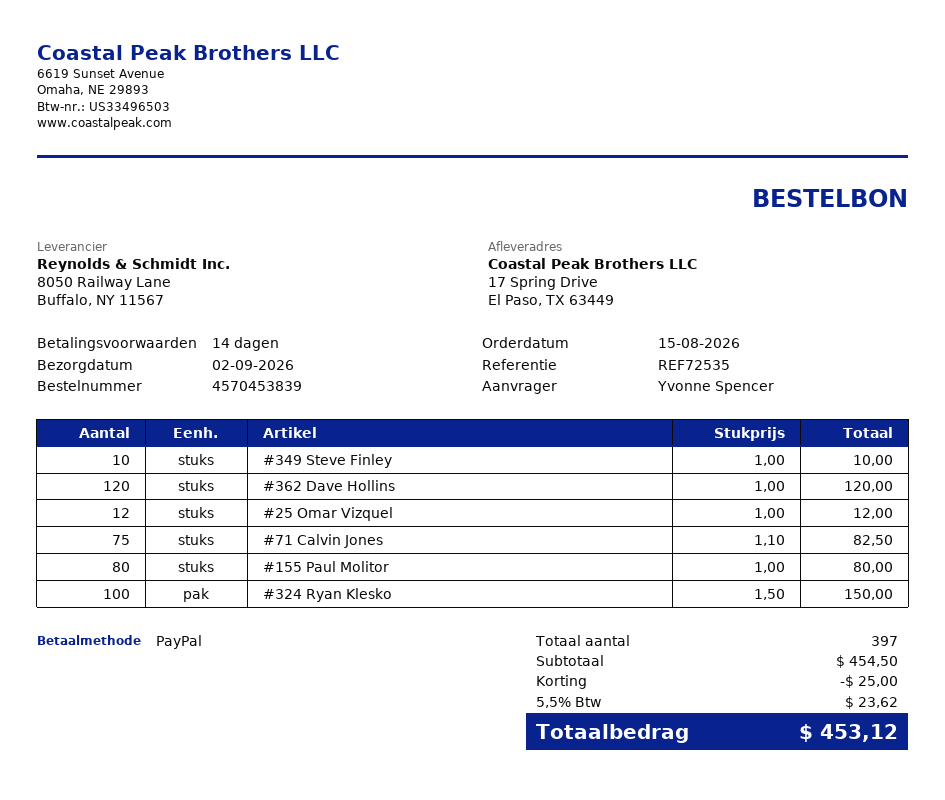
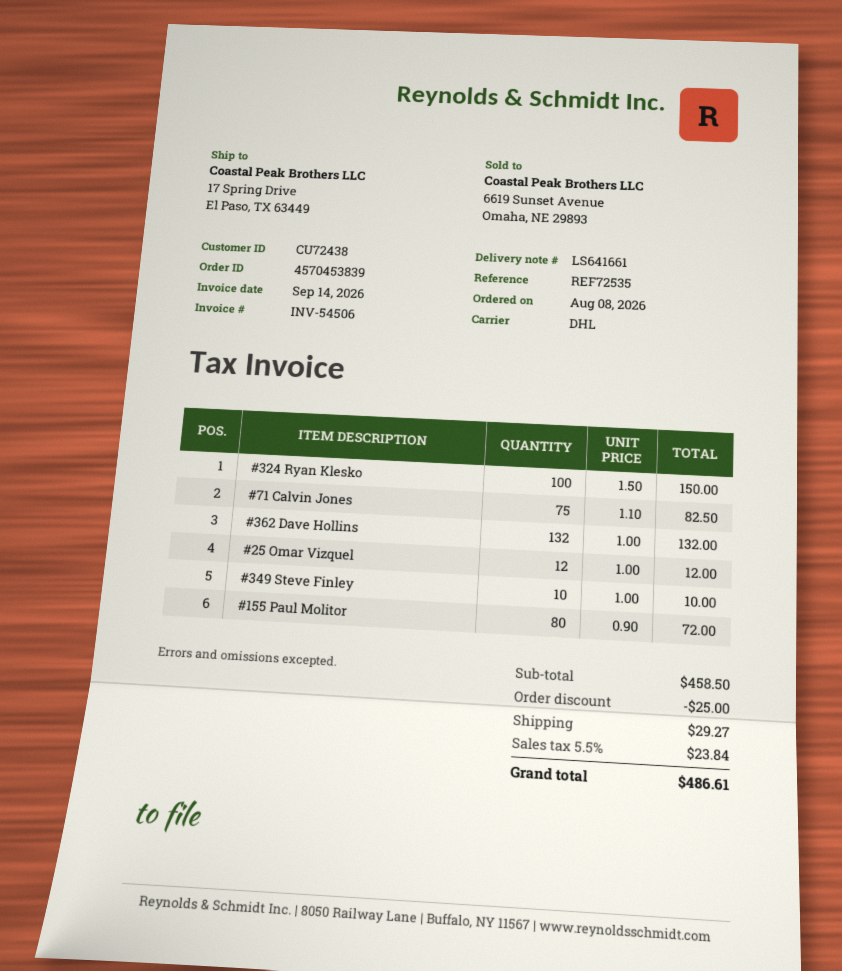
order date: 2026-08-15 -> 2026-08-08
#362 Dave Hollins: 120 x 1.00 = 120.00 -> 132 x 1.00 = 132.00
#155 Paul Molitor: 80 x 1.00 = 80.00 -> 80 x 0.90 = 72.00
subtotal: 454.50 -> 458.50
shipping: none -> 29.27
tax: 5.5% = 23.62 -> 5.5% = 23.84
total: 453.12 -> 486.61

